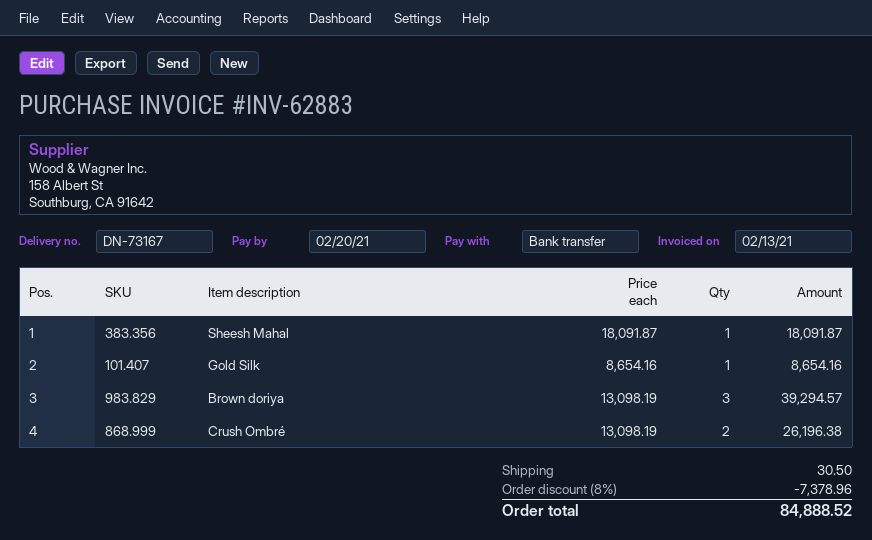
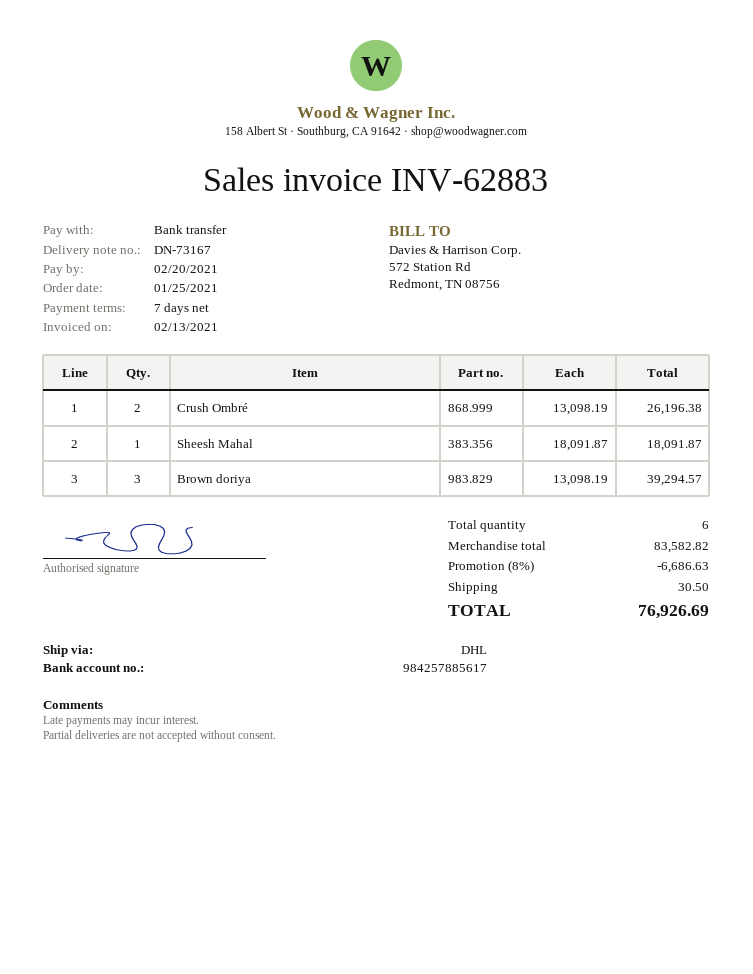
Gold Silk: 1 x 8654.16 = 8654.16 -> none
discount: 8% = 7378.96 -> 8% = 6686.63
total: 84888.52 -> 76926.69

